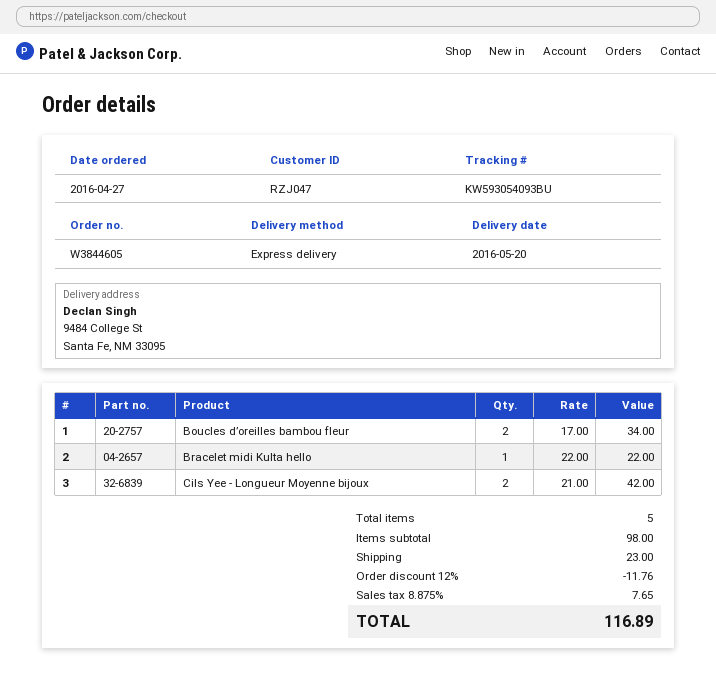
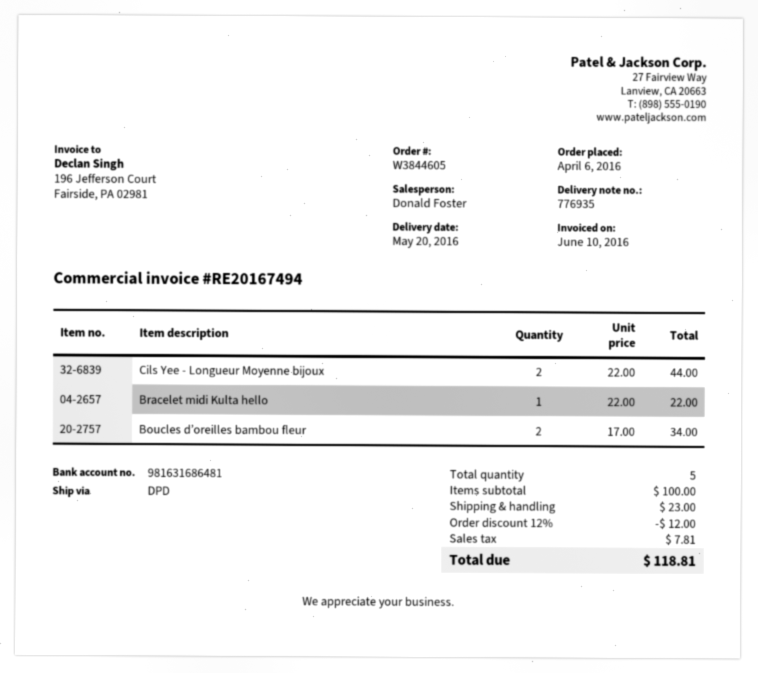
order date: 2016-04-27 -> 2016-04-06
shipping method: express -> DPD
Cils Yee - Longueur Moyenne bijoux: 2 x 21.00 = 42.00 -> 2 x 22.00 = 44.00
subtotal: 98.00 -> 100.00
discount: 12% = 11.76 -> 12% = 12.00
tax: 7.65 -> 7.81
total: 116.89 -> 118.81

